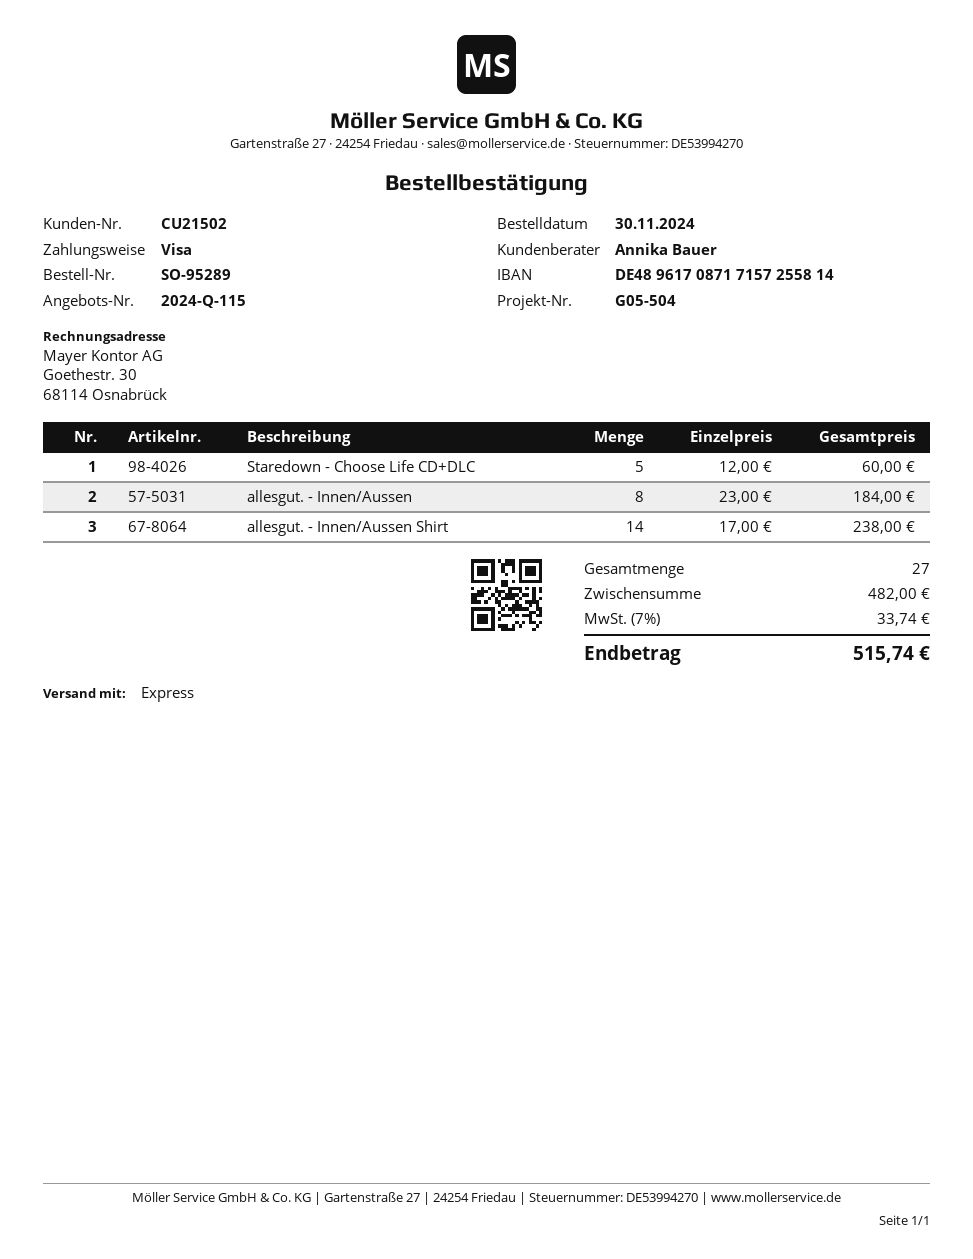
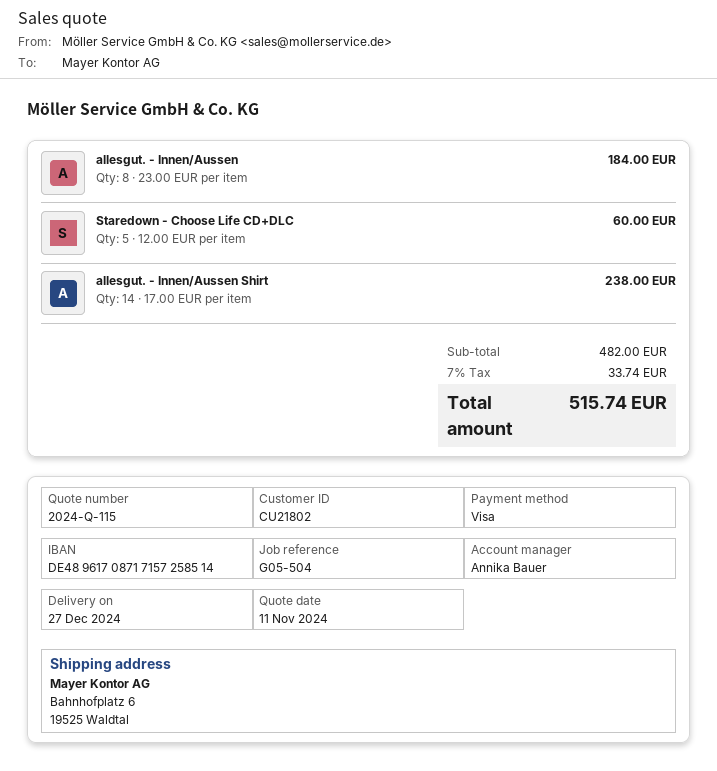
customer number: CU21502 -> CU21802
bank account: DE48961708717157255814 -> DE48961708717157258514

